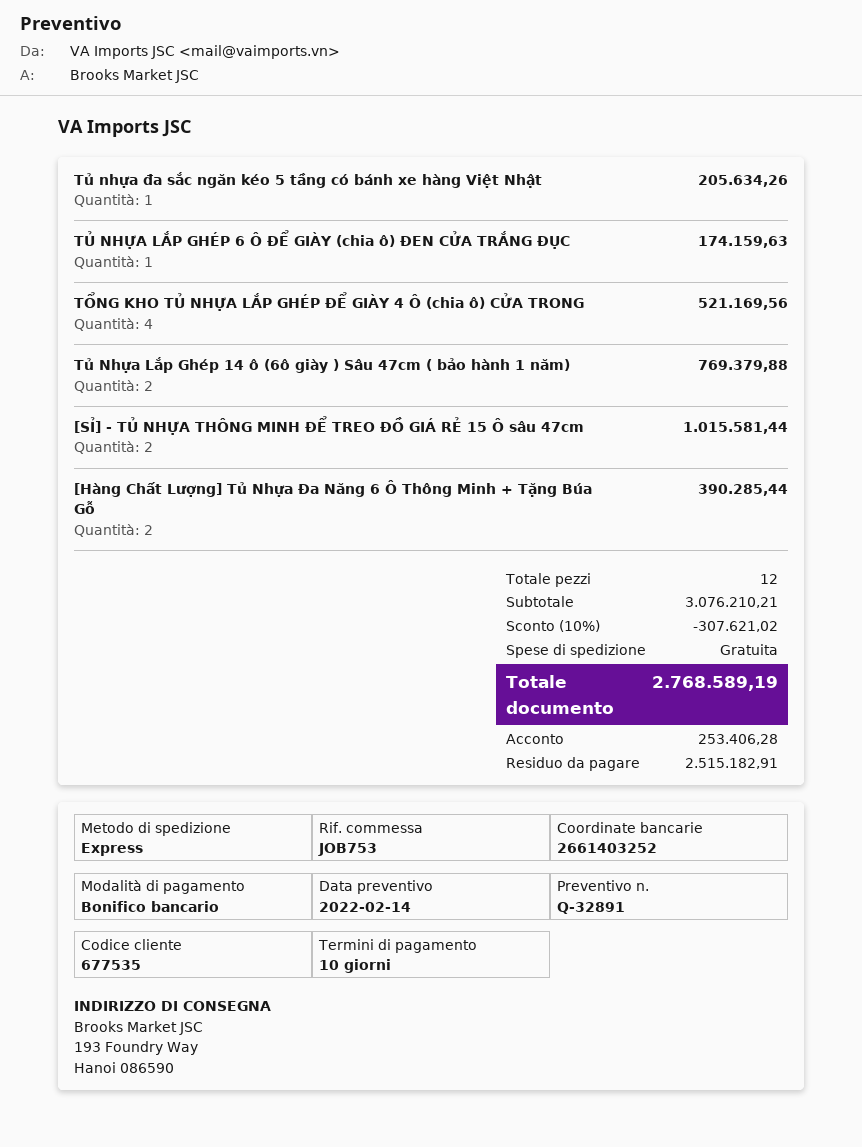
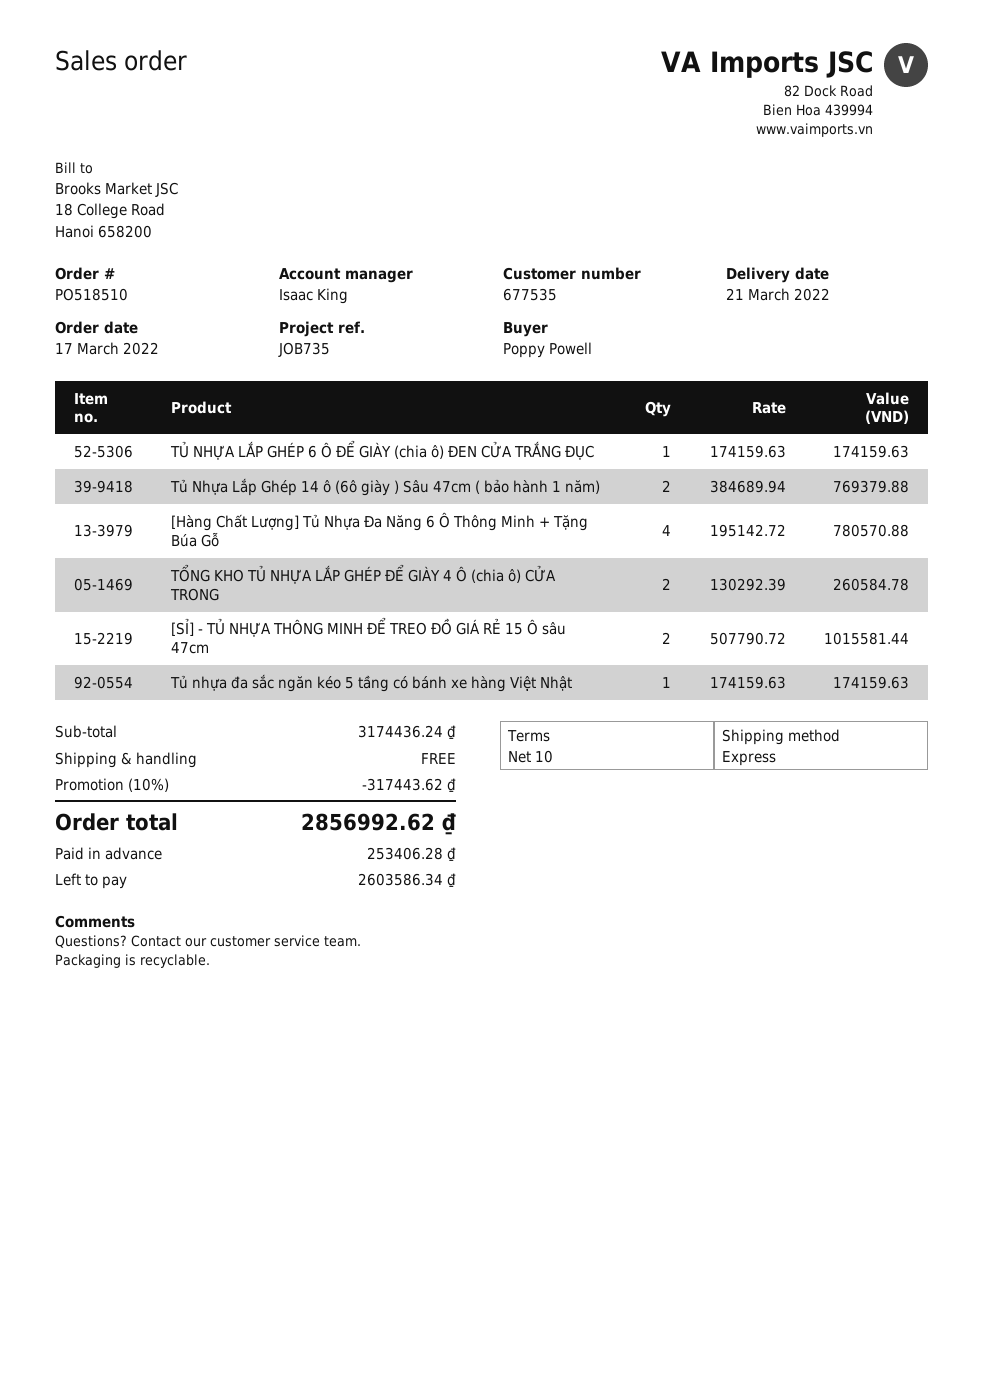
reference: JOB753 -> JOB735
Tủ nhựa đa sắc ngăn kéo 5 tầng có bánh xe hàng Việt Nhật: 1 for 205634.26 -> 1 for 174159.63
TỔNG KHO TỦ NHỰA LẮP GHÉP ĐỂ GIÀY 4 Ô (chia ô) CỬA TRONG: 4 for 521169.56 -> 2 for 260584.78
[Hàng Chất Lượng] Tủ Nhựa Đa Năng 6 Ô Thông Minh + Tặng Búa Gỗ: 2 for 390285.44 -> 4 for 780570.88
subtotal: 3076210.21 -> 3174436.24
discount: 10% = 307621.02 -> 10% = 317443.62
total: 2768589.19 -> 2856992.62
balance: 2515182.91 -> 2603586.34

